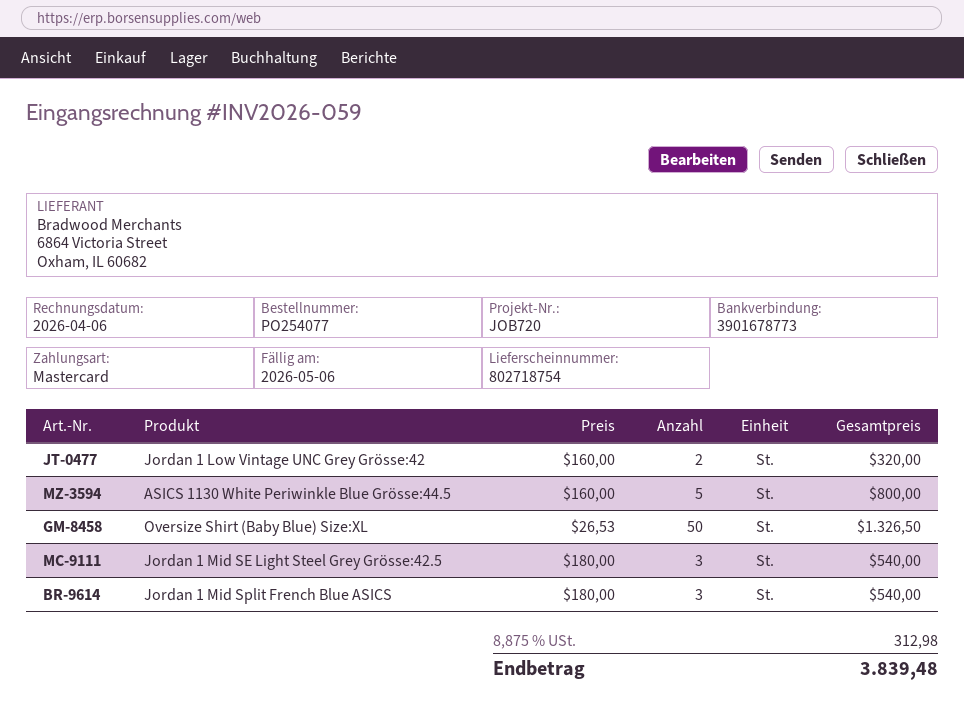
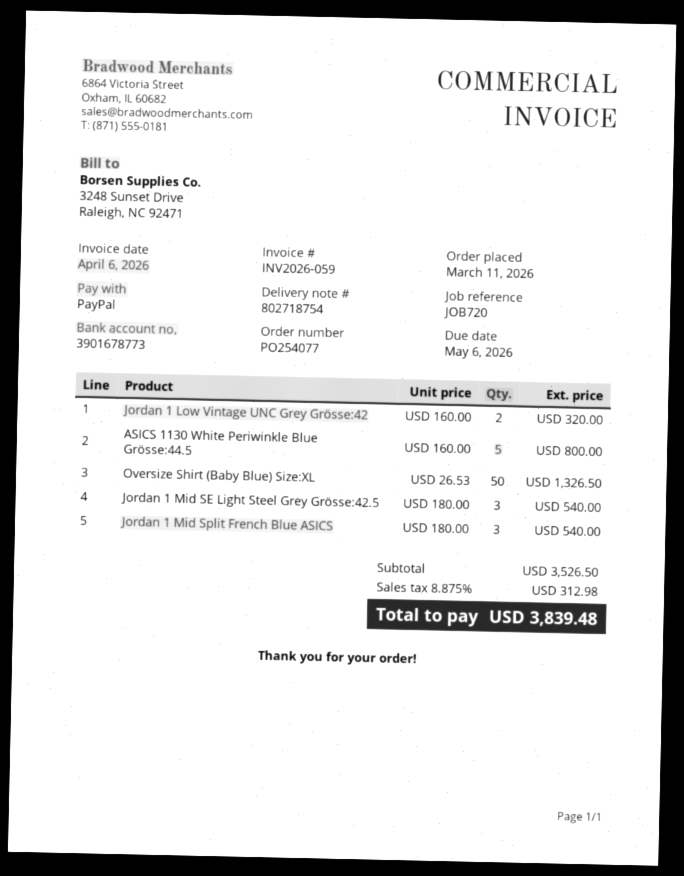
payment method: Mastercard -> PayPal

